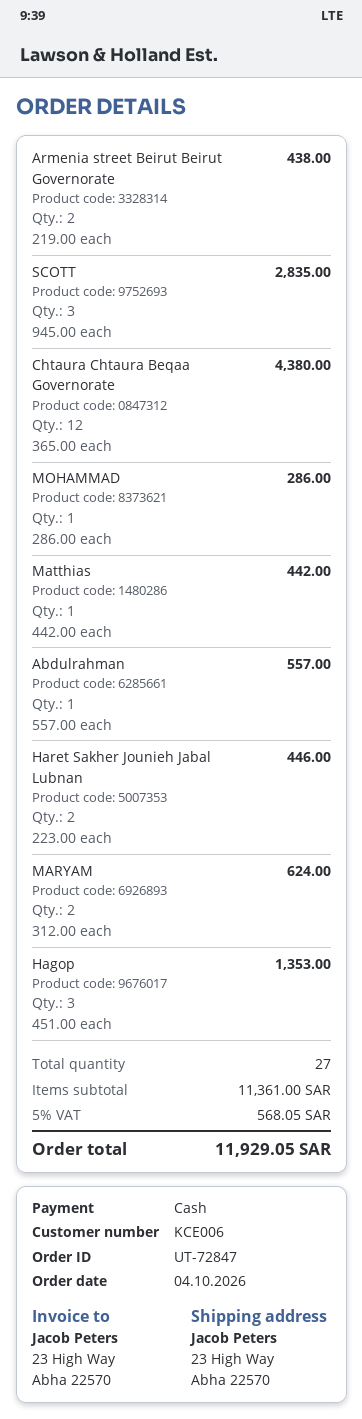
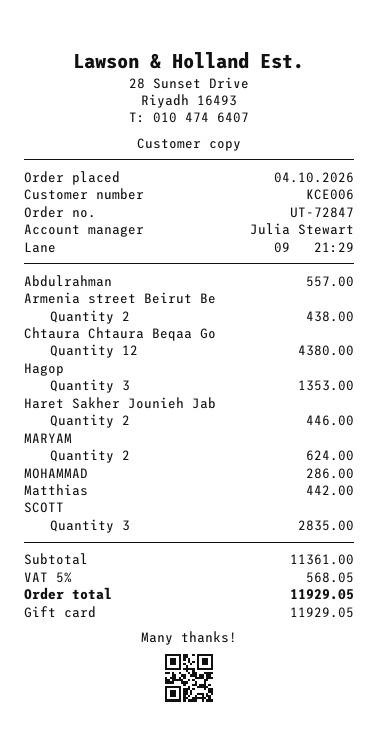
payment method: cash -> gift card

